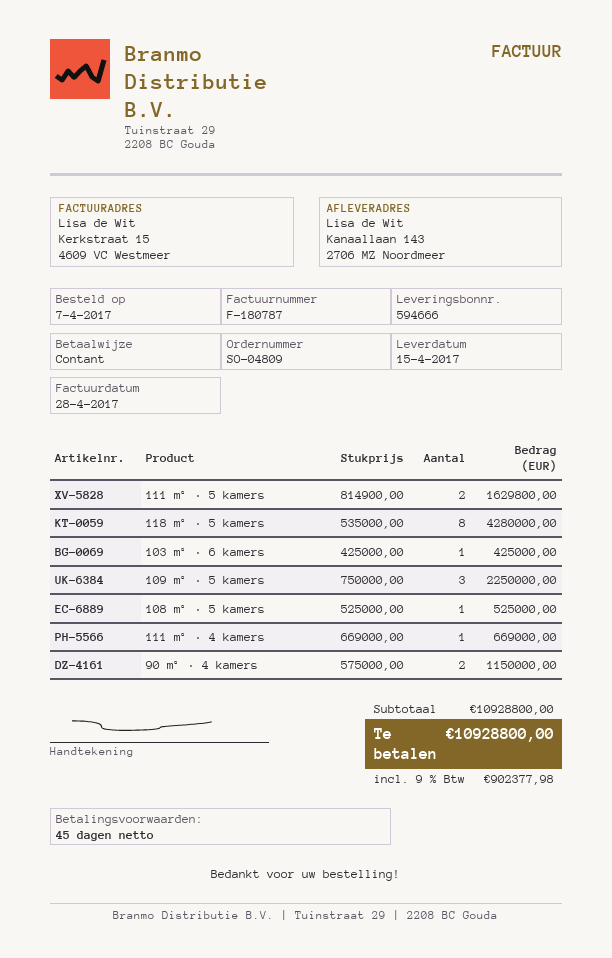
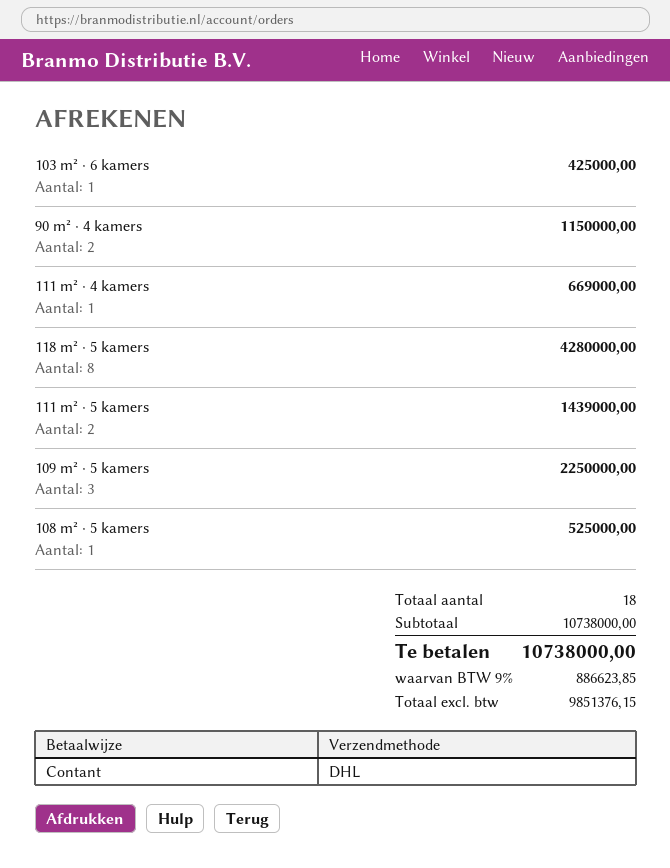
111 m² · 5 kamers: 2 for 1629800.00 -> 2 for 1439000.00
subtotal: 10928800.00 -> 10738000.00
tax: 9% = 902377.98 -> 9% = 886623.85
total: 10928800.00 -> 10738000.00

